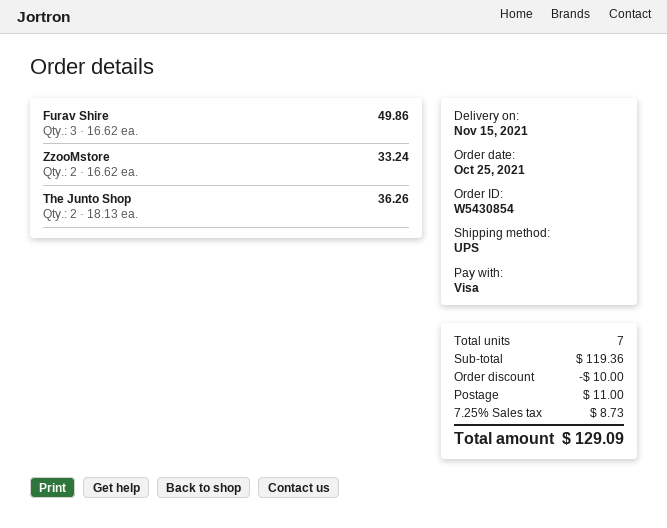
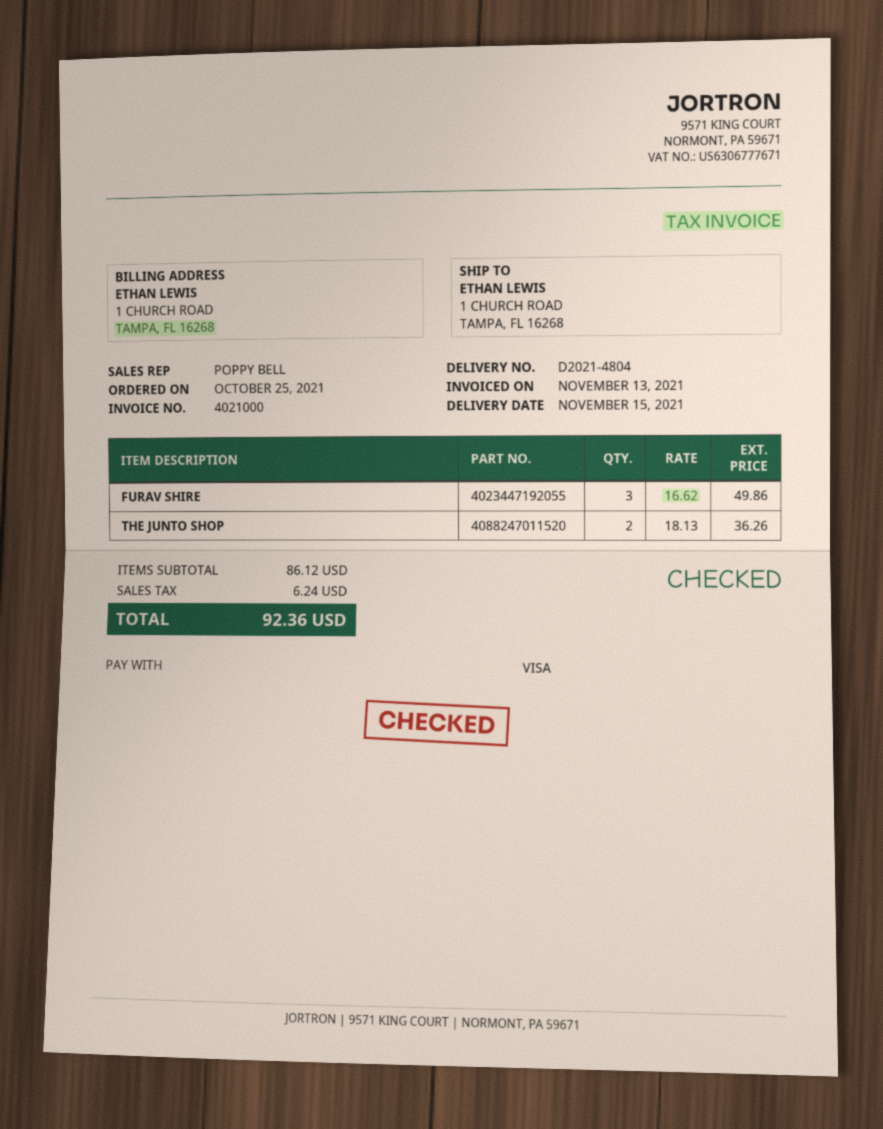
ZzooMstore: 2 x 16.62 = 33.24 -> none
subtotal: 119.36 -> 86.12
discount: 10.00 -> none
shipping: 11.00 -> none
tax: 8.73 -> 6.24
total: 129.09 -> 92.36

